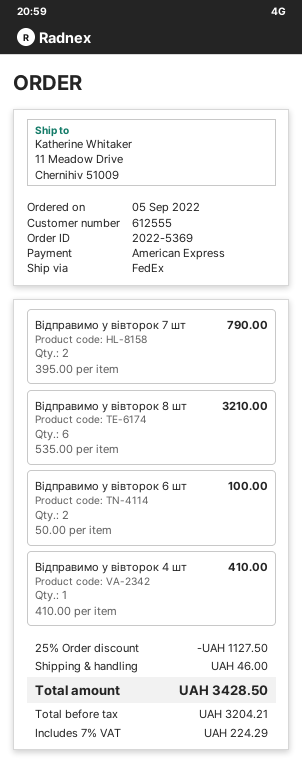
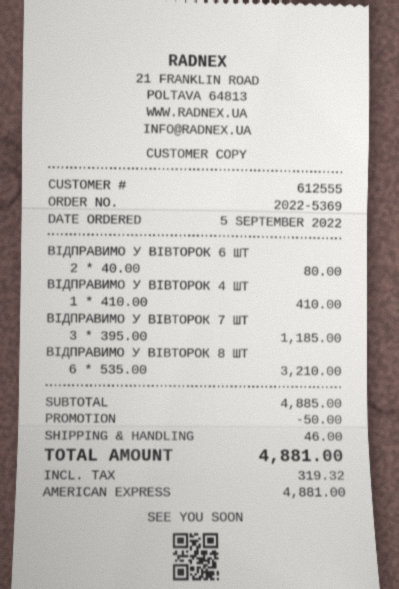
Відправимо у вівторок 7 шт: 2 x 395.00 = 790.00 -> 3 x 395.00 = 1185.00
Відправимо у вівторок 6 шт: 2 x 50.00 = 100.00 -> 2 x 40.00 = 80.00
discount: 1127.50 -> 50.00
tax: 224.29 -> 319.32
total: 3428.50 -> 4881.00

